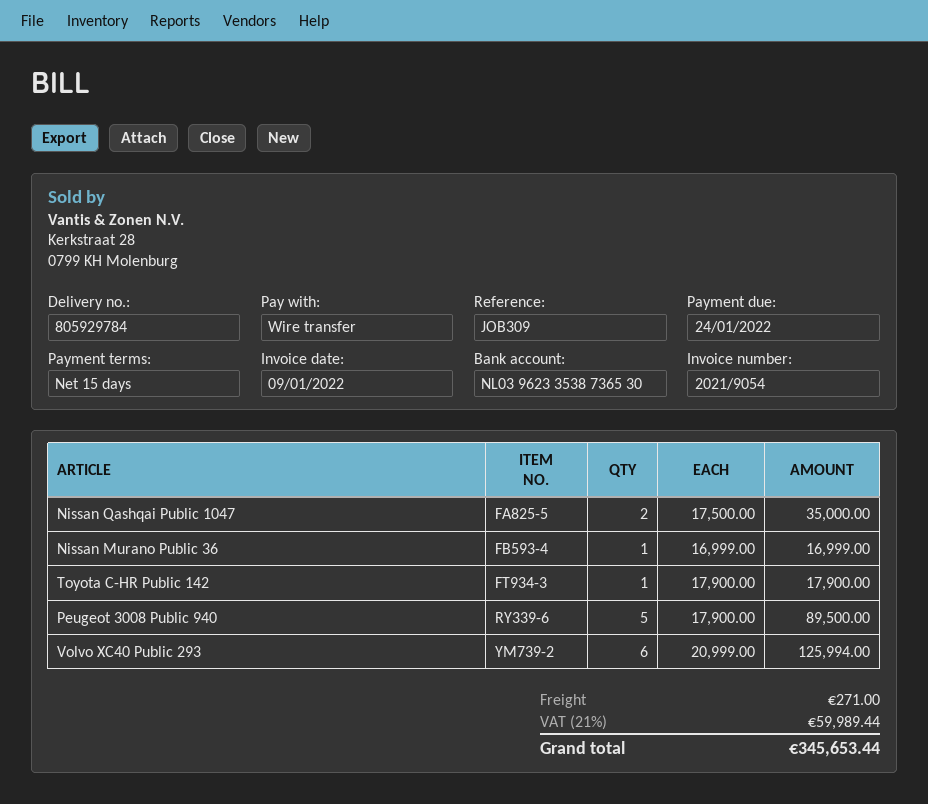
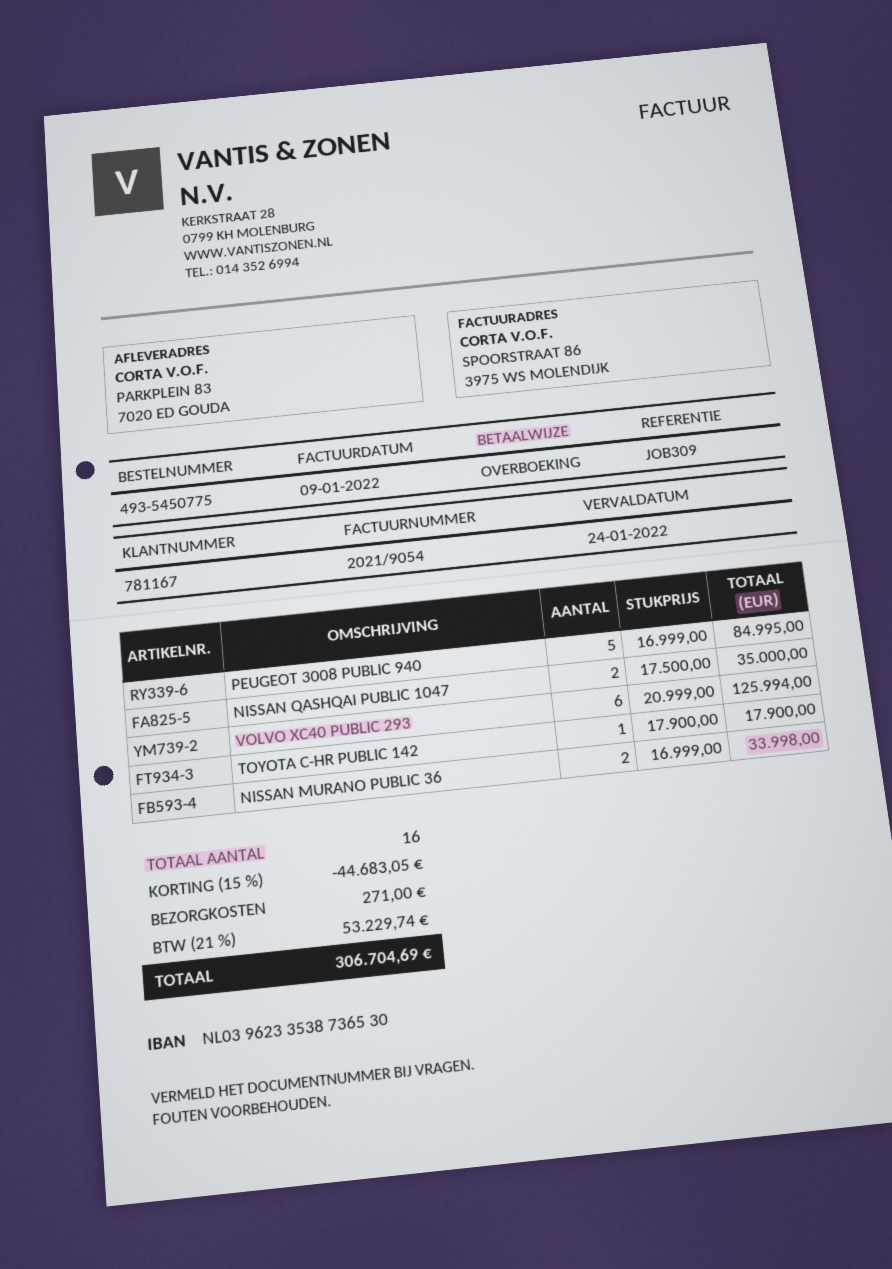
Nissan Murano Public 36: 1 x 16999.00 = 16999.00 -> 2 x 16999.00 = 33998.00
Peugeot 3008 Public 940: 5 x 17900.00 = 89500.00 -> 5 x 16999.00 = 84995.00
discount: none -> 15% = 44683.05
tax: 21% = 59989.44 -> 21% = 53229.74
total: 345653.44 -> 306704.69

